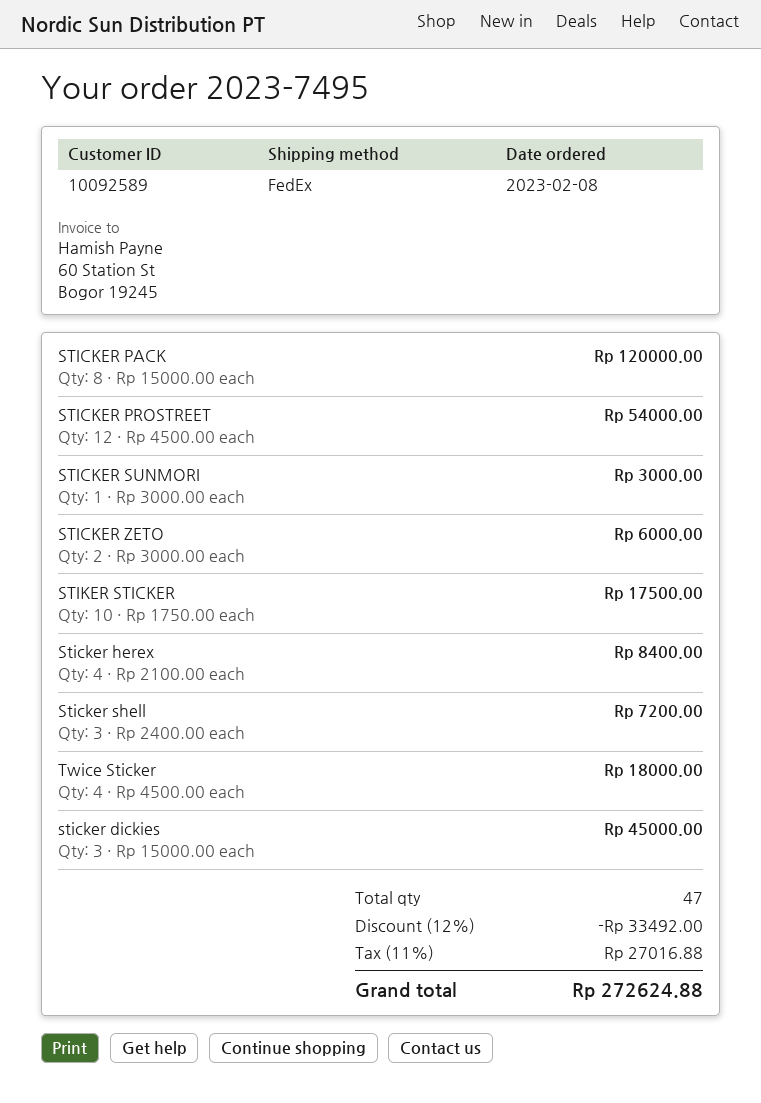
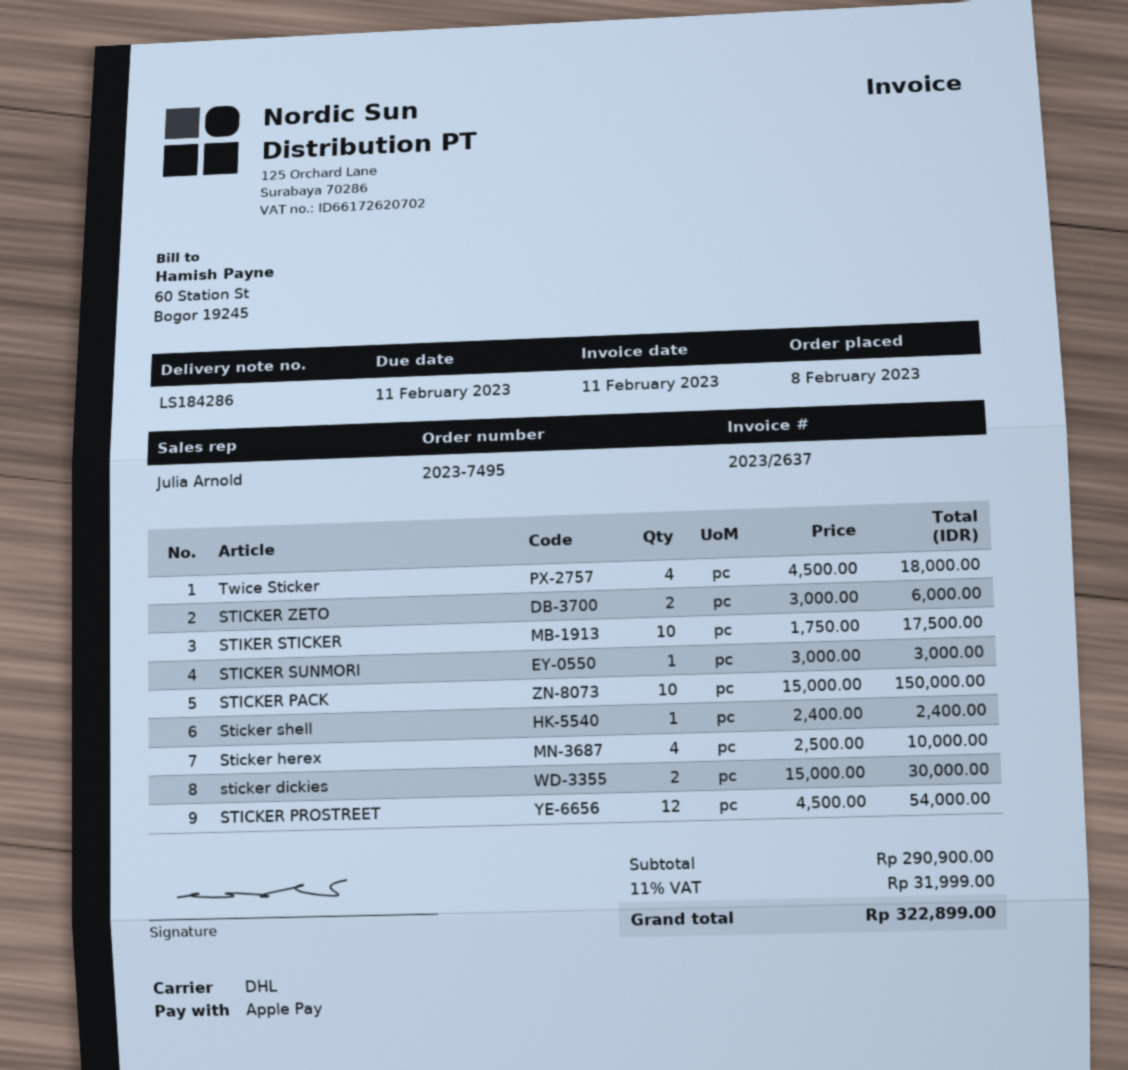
shipping method: FedEx -> DHL
STICKER PACK: 8 x 15000.00 = 120000.00 -> 10 x 15000.00 = 150000.00
Sticker herex: 4 x 2100.00 = 8400.00 -> 4 x 2500.00 = 10000.00
Sticker shell: 3 x 2400.00 = 7200.00 -> 1 x 2400.00 = 2400.00
sticker dickies: 3 x 15000.00 = 45000.00 -> 2 x 15000.00 = 30000.00
discount: 12% = 33492.00 -> none
tax: 11% = 27016.88 -> 11% = 31999.00
total: 272624.88 -> 322899.00

